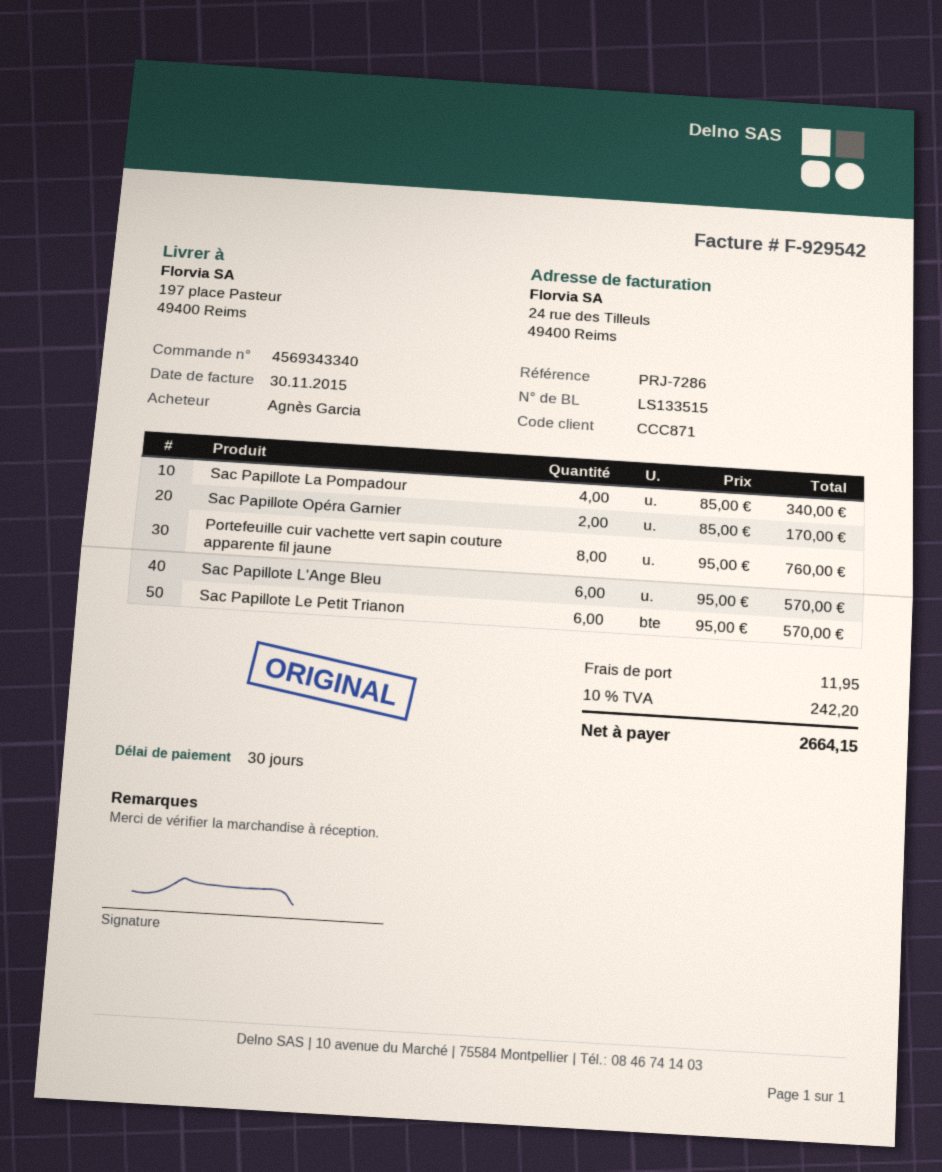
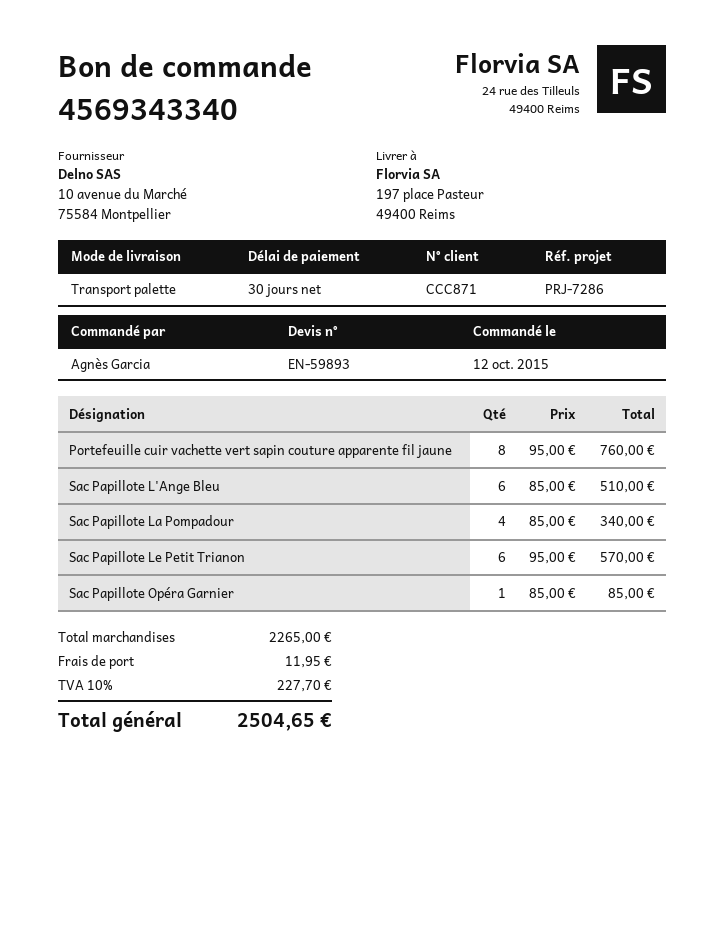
Sac Papillote Opéra Garnier: 2 x 85.00 = 170.00 -> 1 x 85.00 = 85.00
Sac Papillote L'Ange Bleu: 6 x 95.00 = 570.00 -> 6 x 85.00 = 510.00
tax: 10% = 242.20 -> 10% = 227.70
total: 2664.15 -> 2504.65

